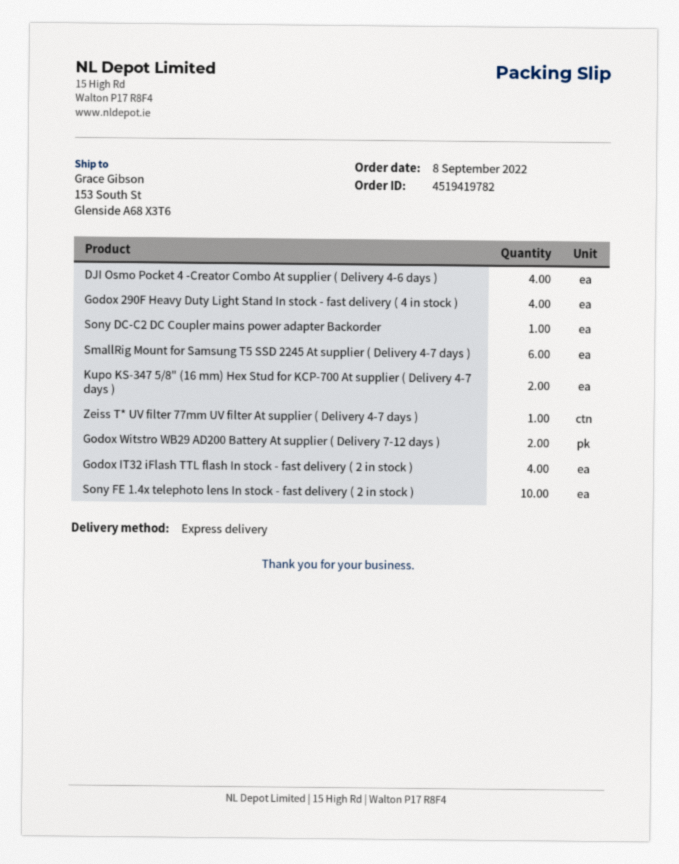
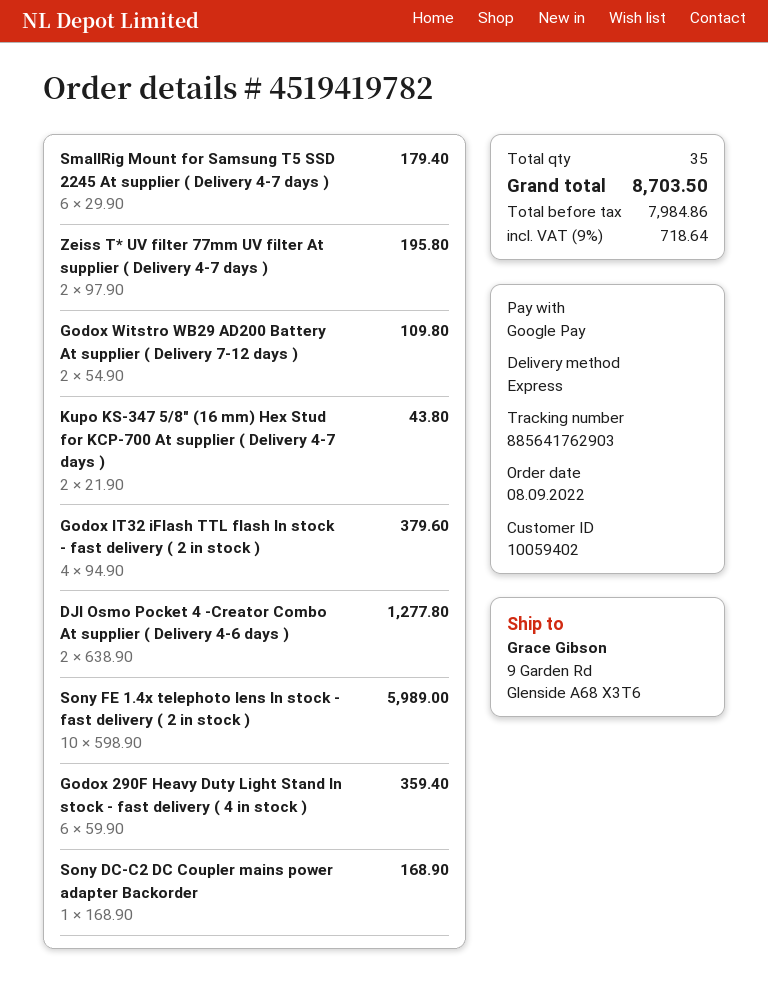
ship to: 153 South St, Glenside A68 X3T6 -> 9 Garden Rd, Glenside A68 X3T6
DJI Osmo Pocket 4 -Creator Combo At supplier ( Delivery 4-6 days ): 4 -> 2
Godox 290F Heavy Duty Light Stand In stock - fast delivery ( 4 in stock ): 4 -> 6
Zeiss T* UV filter 77mm UV filter At supplier ( Delivery 4-7 days ): 1 -> 2

